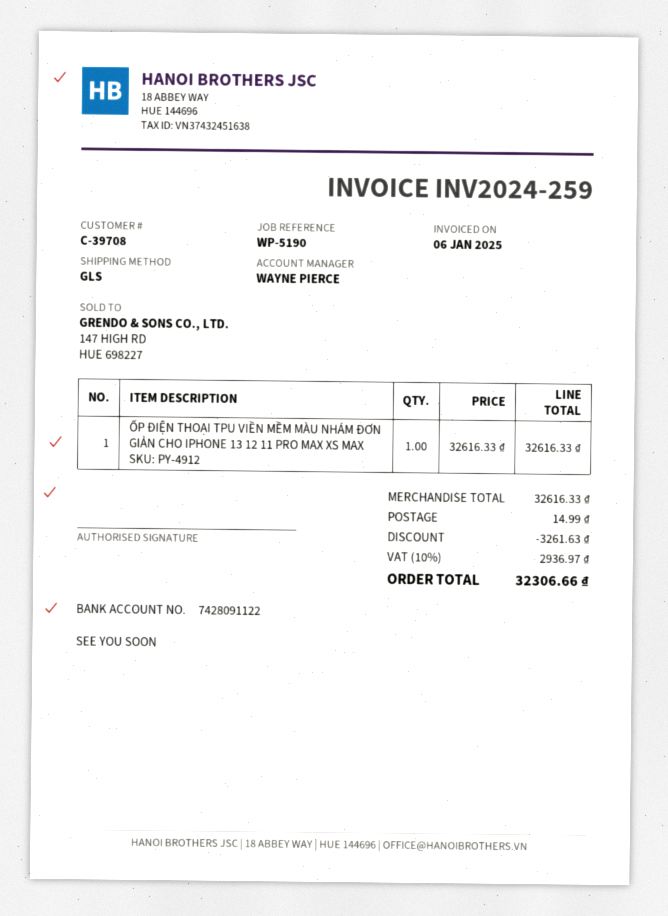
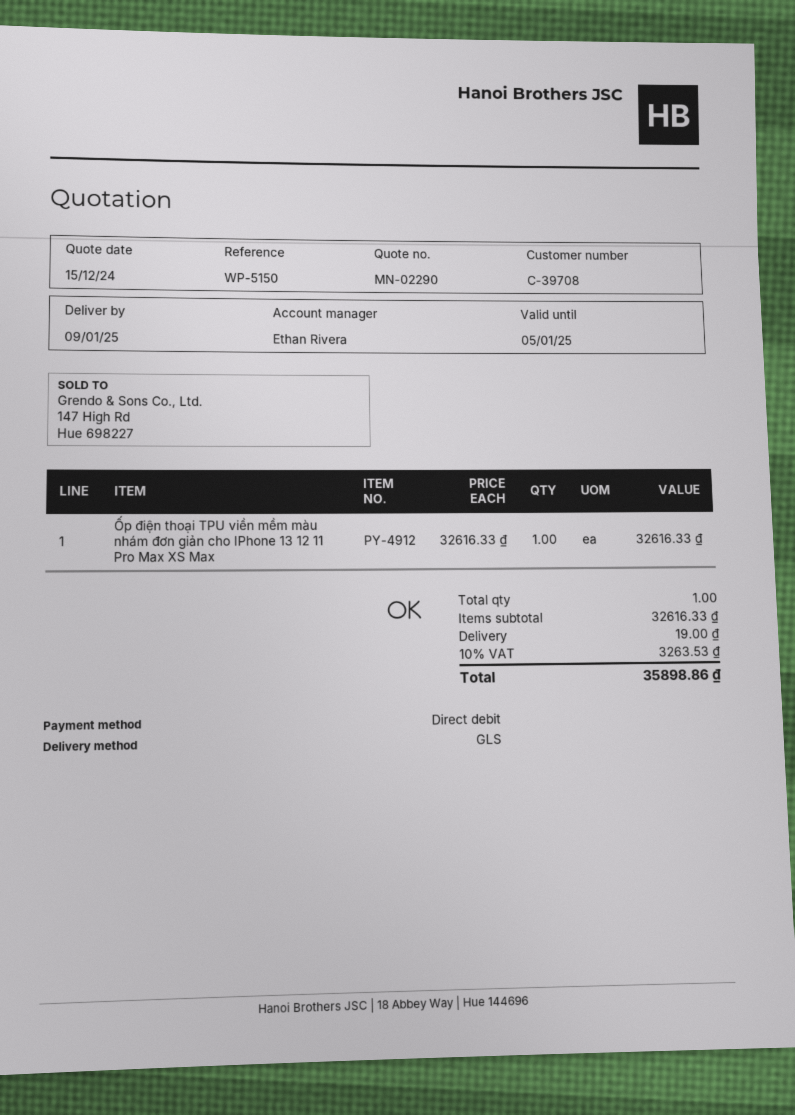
reference: WP-5190 -> WP-5150
sales rep: WAYNE PIERCE -> Ethan Rivera
discount: 3261.63 -> none
shipping: 14.99 -> 19.00
tax: 10% = 2936.97 -> 10% = 3263.53
total: 32306.66 -> 35898.86

